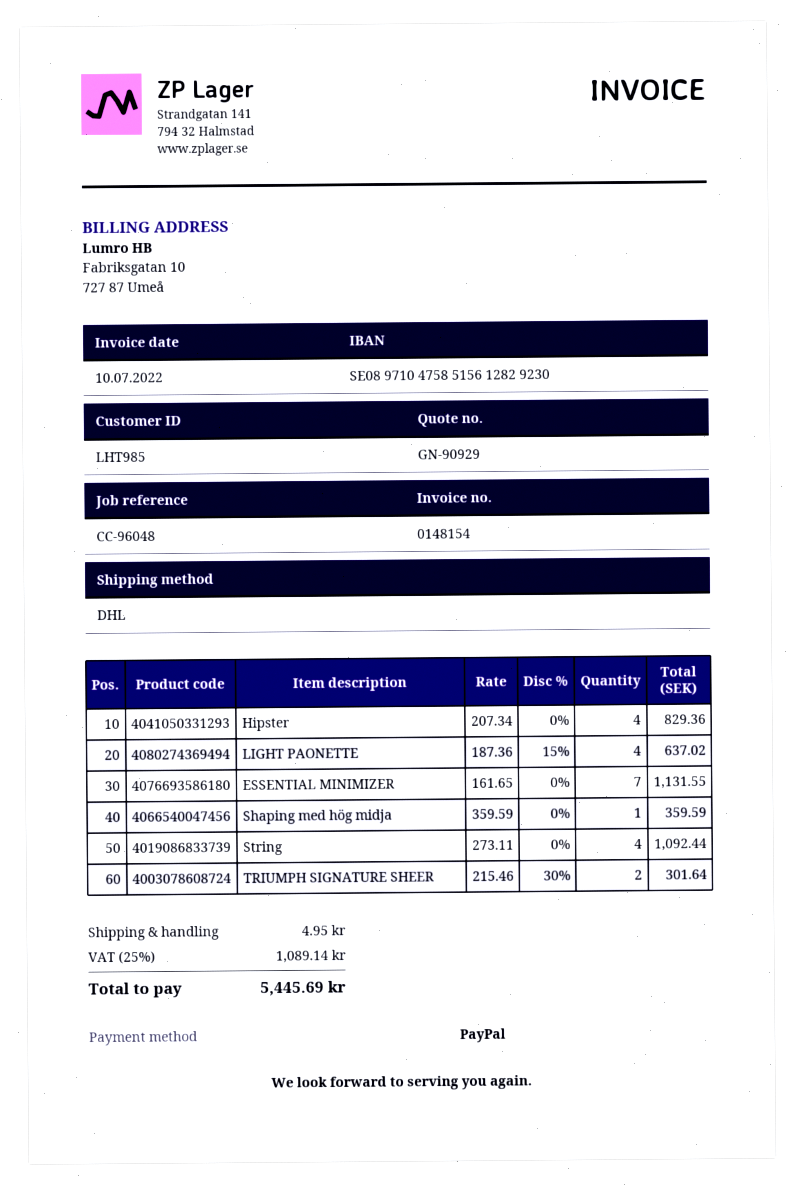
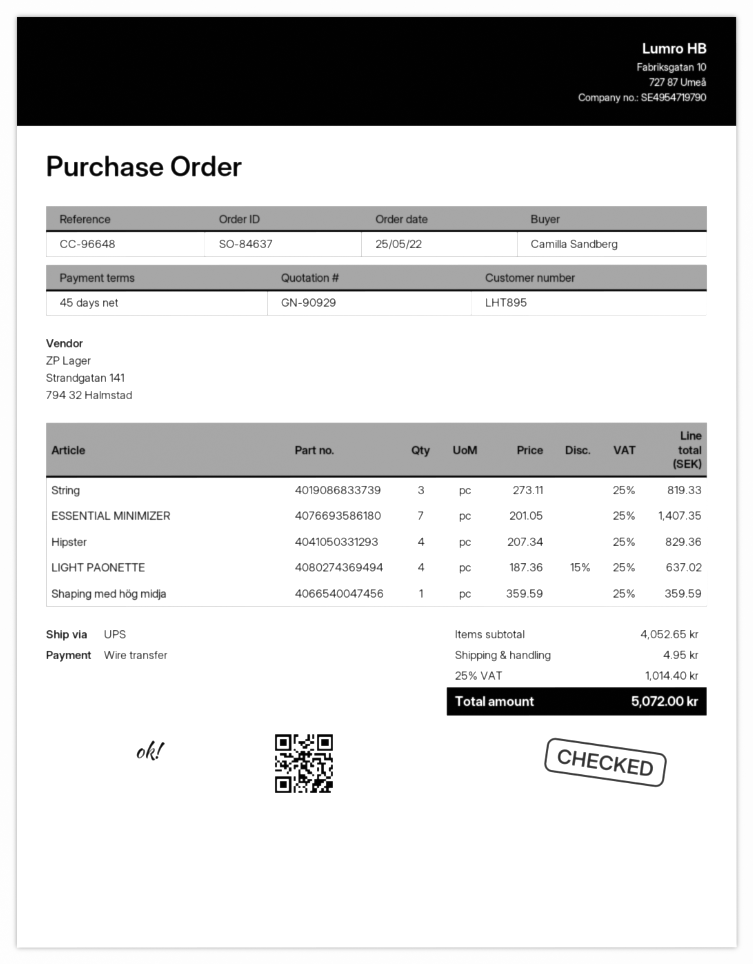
customer number: LHT985 -> LHT895
reference: CC-96048 -> CC-96648
payment method: PayPal -> bank transfer
shipping method: DHL -> UPS
ESSENTIAL MINIMIZER: 7 x 161.65 = 1131.55 -> 7 x 201.05 = 1407.35
String: 4 x 273.11 = 1092.44 -> 3 x 273.11 = 819.33
TRIUMPH SIGNATURE SHEER: 2 x 215.46 - 30% = 301.64 -> none
tax: 25% = 1089.14 -> 25% = 1014.40
total: 5445.69 -> 5072.00

